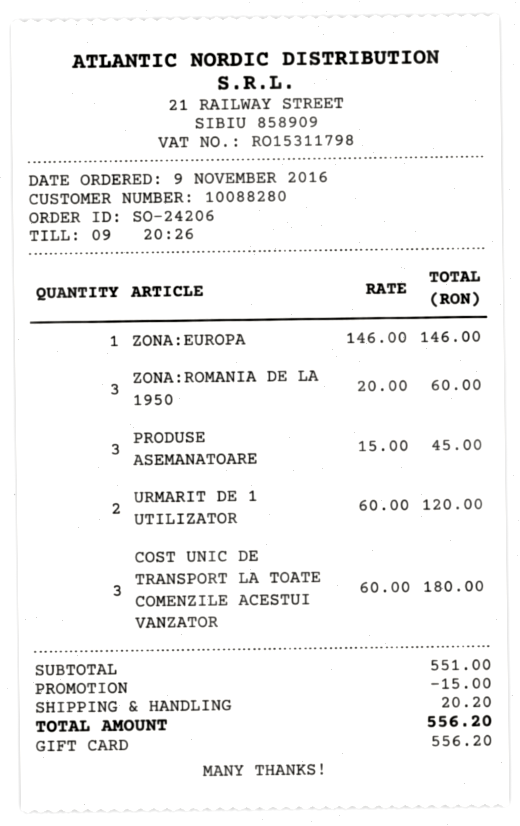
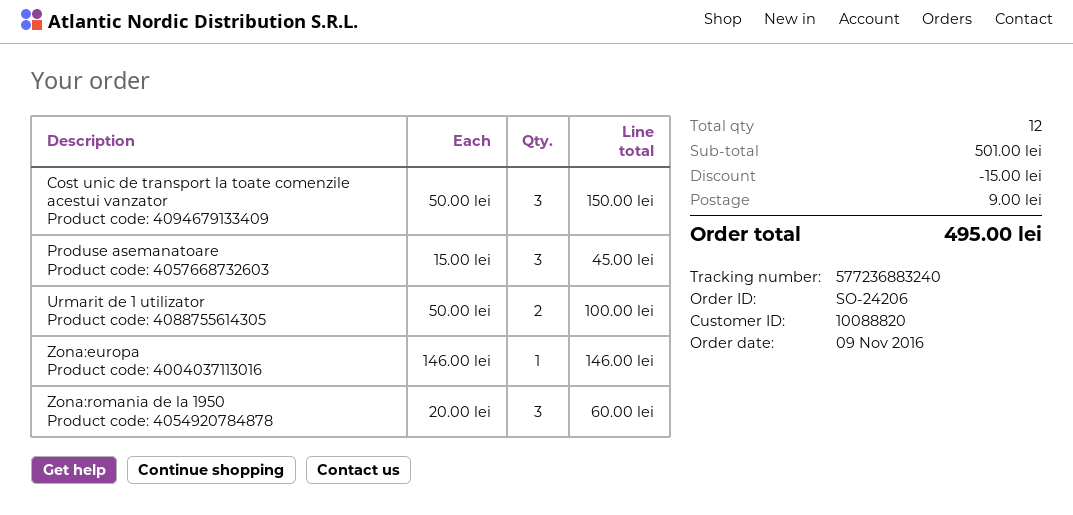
customer number: 10088280 -> 10088820
URMARIT DE 1 UTILIZATOR: 2 x 60.00 = 120.00 -> 2 x 50.00 = 100.00
COST UNIC DE TRANSPORT LA TOATE COMENZILE ACESTUI VANZATOR: 3 x 60.00 = 180.00 -> 3 x 50.00 = 150.00
subtotal: 551.00 -> 501.00
shipping: 20.20 -> 9.00
total: 556.20 -> 495.00

